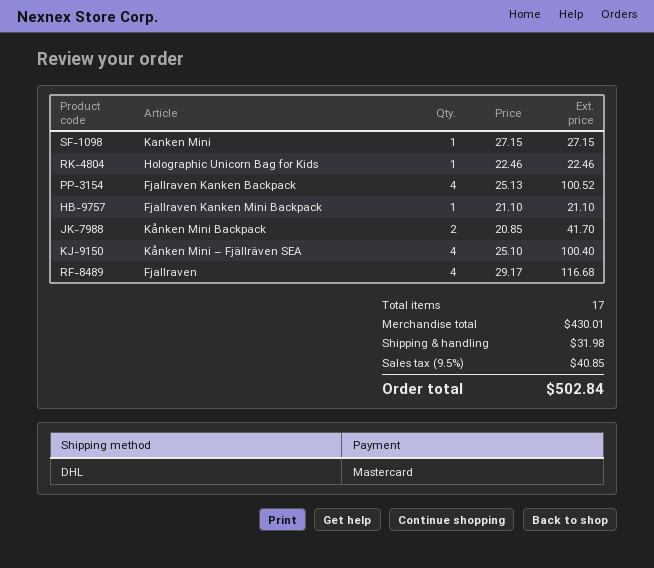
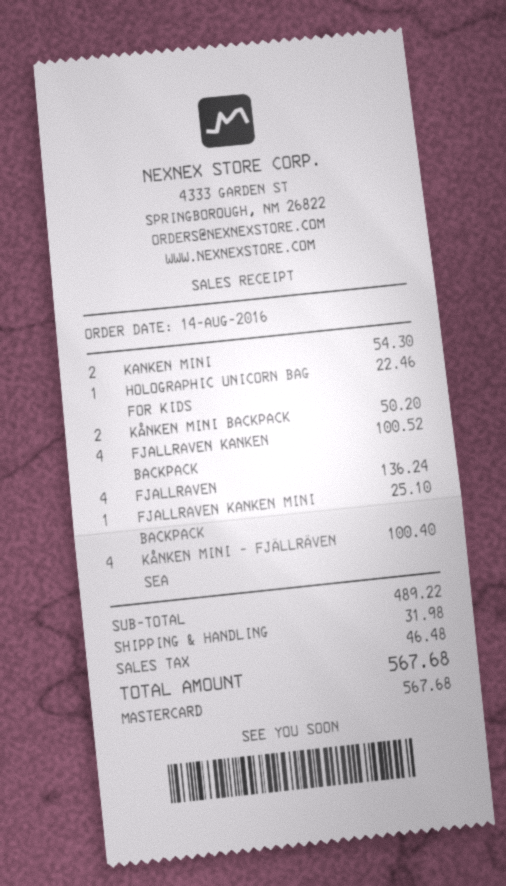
Kanken Mini: 1 for 27.15 -> 2 for 54.30
Fjallraven Kanken Mini Backpack: 1 for 21.10 -> 1 for 25.10
Kånken Mini Backpack: 2 for 41.70 -> 2 for 50.20
Fjallraven: 4 for 116.68 -> 4 for 136.24
subtotal: 430.01 -> 489.22
tax: 40.85 -> 46.48
total: 502.84 -> 567.68

